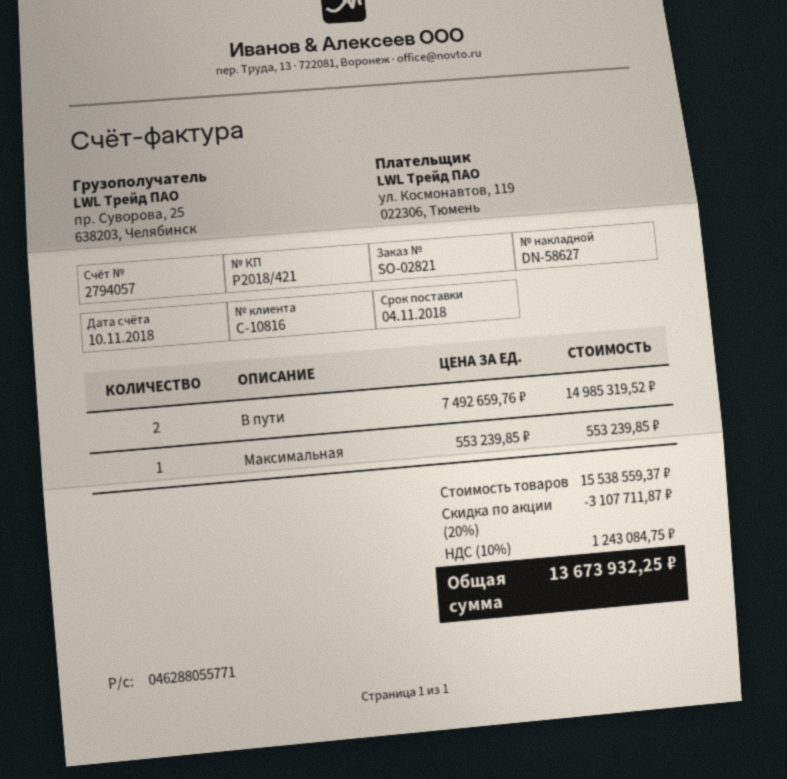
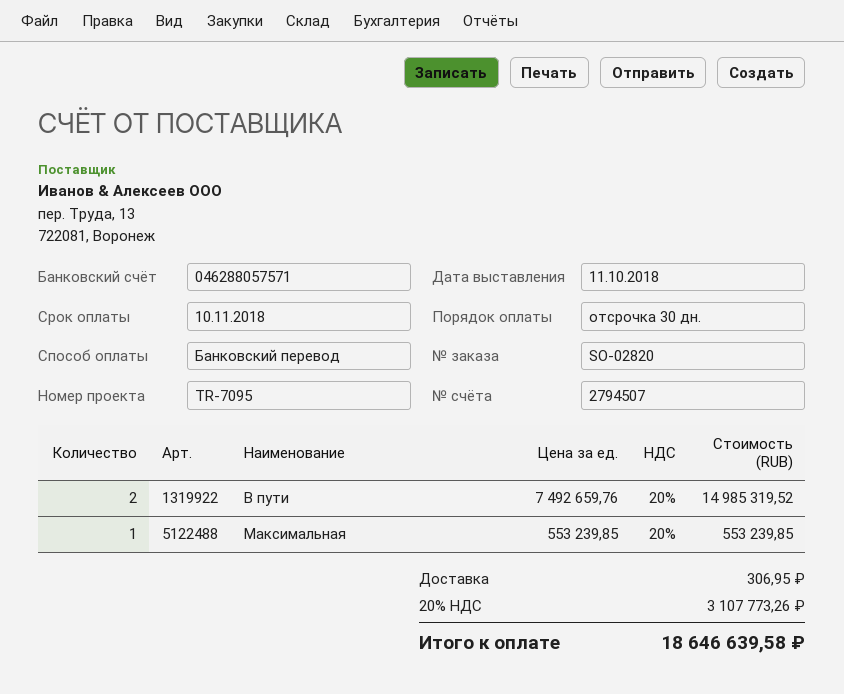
order number: SO-02821 -> SO-02820
invoice number: 2794057 -> 2794507
invoice date: 2018-11-10 -> 2018-10-11
bank account: 046288055771 -> 046288057571
discount: 20% = 3107711.87 -> none
shipping: none -> 306.95
tax: 10% = 1243084.75 -> 20% = 3107773.26
total: 13673932.25 -> 18646639.58

